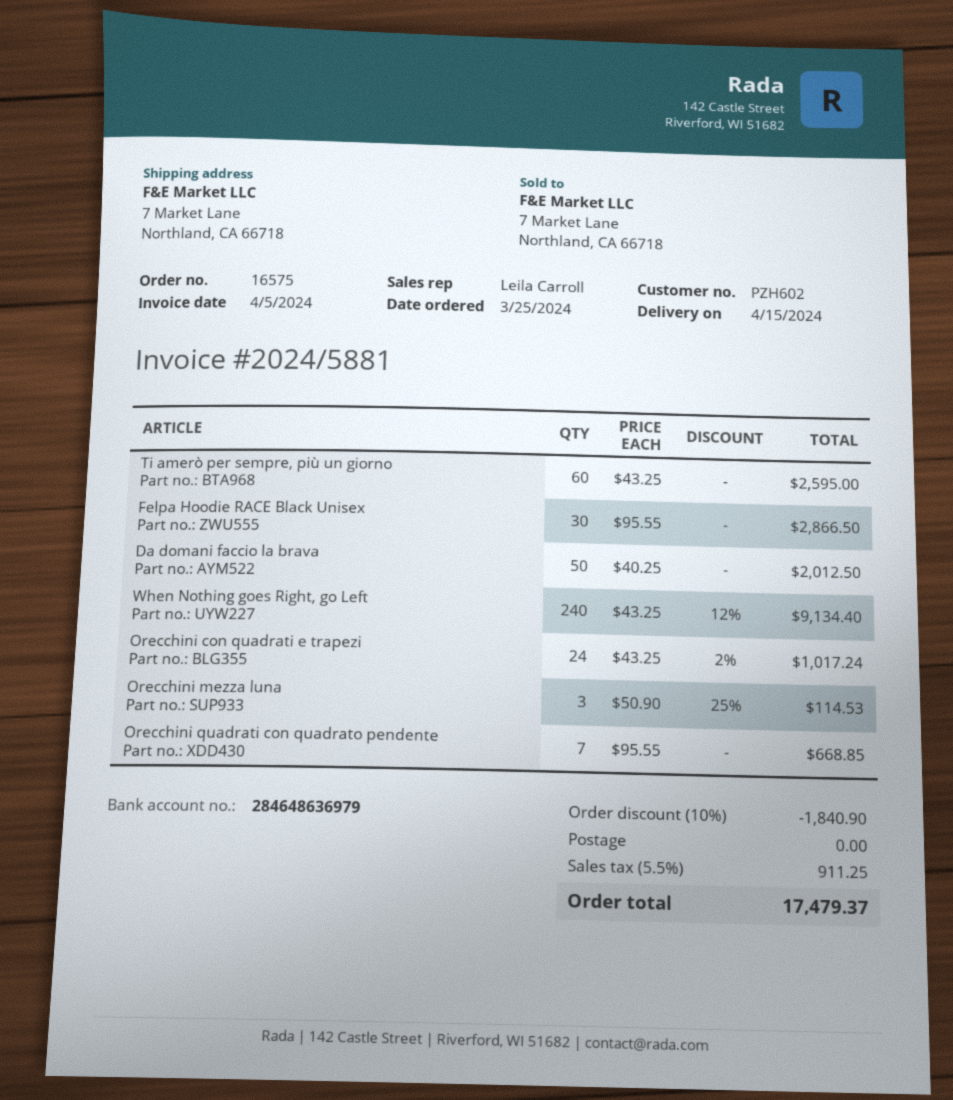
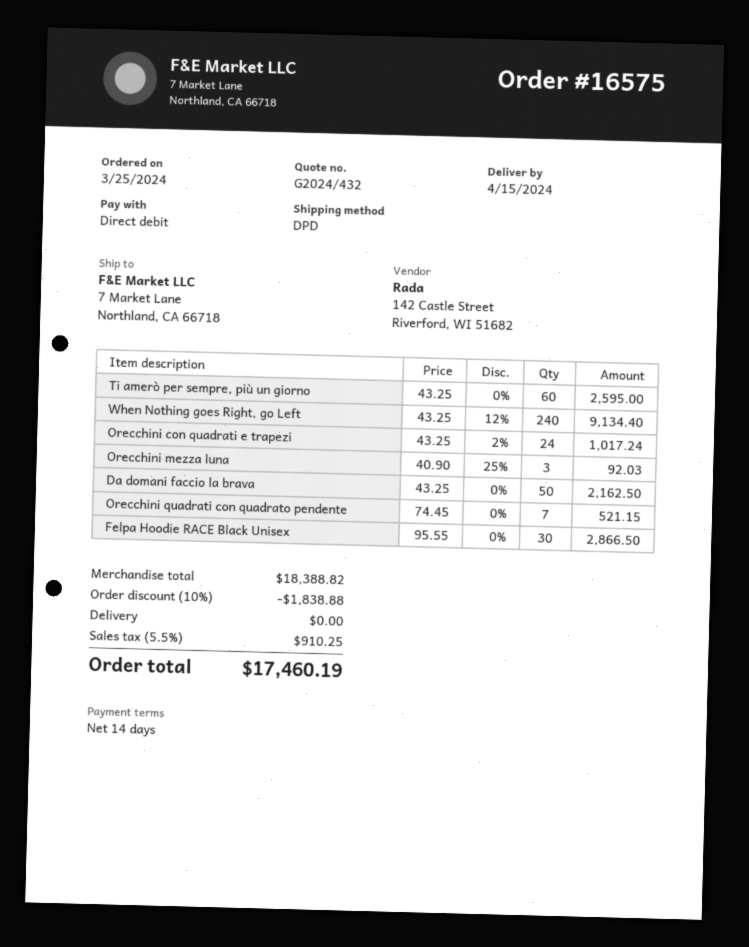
Da domani faccio la brava: 50 x 40.25 = 2012.50 -> 50 x 43.25 = 2162.50
Orecchini mezza luna: 3 x 50.90 - 25% = 114.53 -> 3 x 40.90 - 25% = 92.03
Orecchini quadrati con quadrato pendente: 7 x 95.55 = 668.85 -> 7 x 74.45 = 521.15
discount: 10% = 1840.90 -> 10% = 1838.88
tax: 5.5% = 911.25 -> 5.5% = 910.25
total: 17479.37 -> 17460.19

